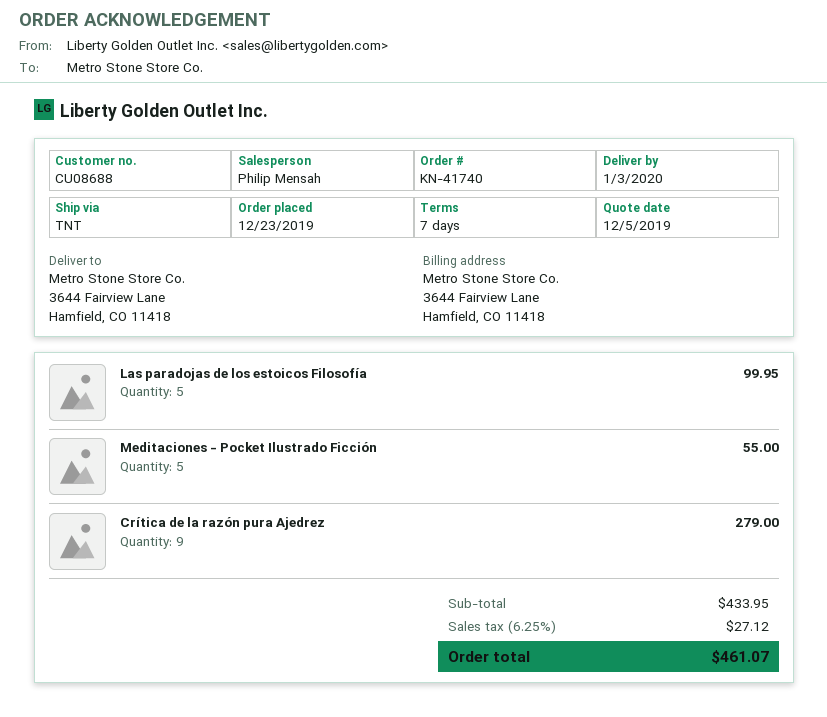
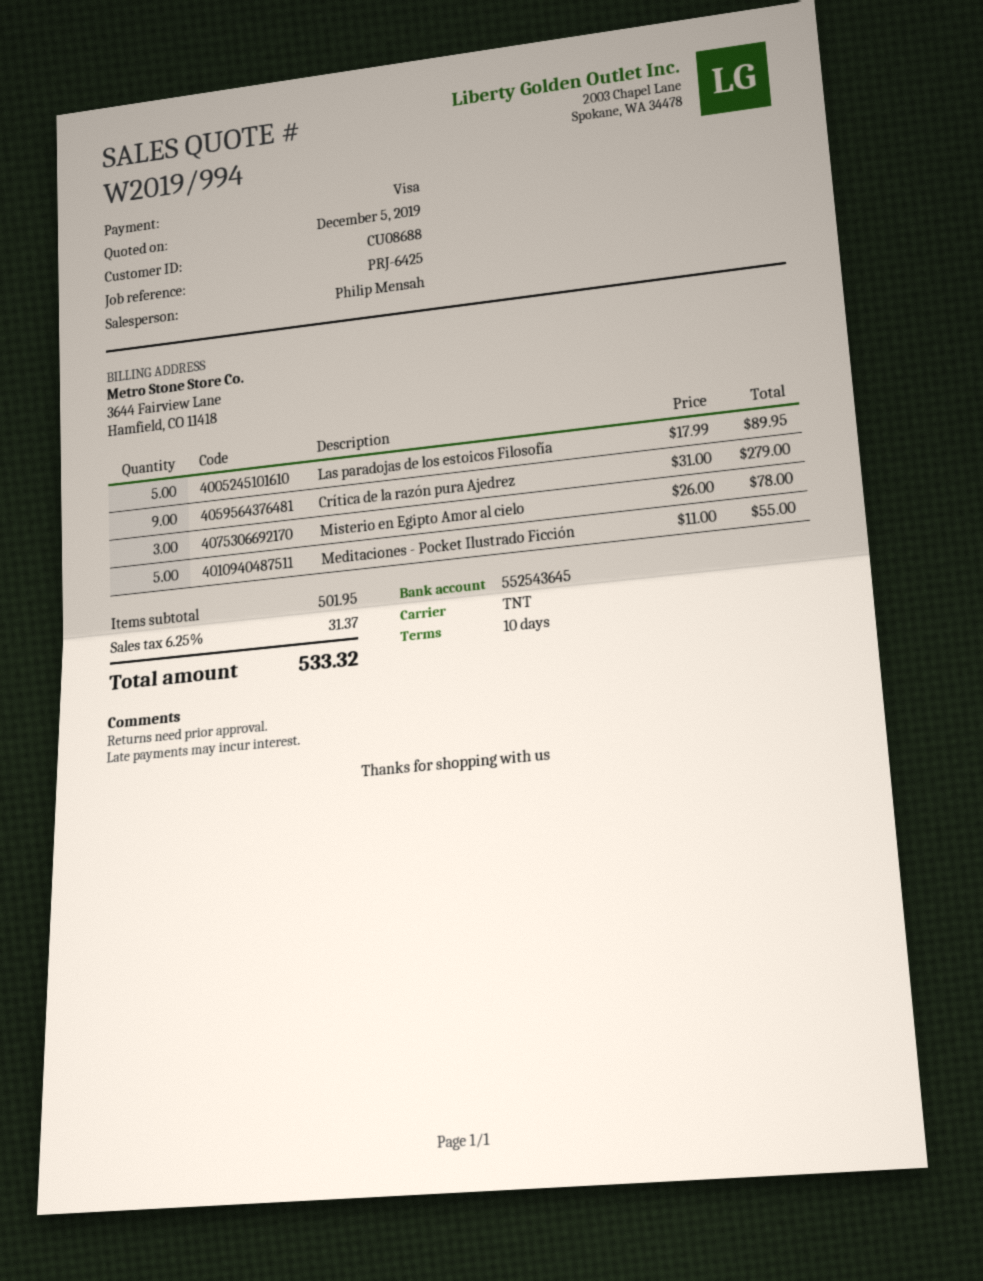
payment terms: 7 days -> 10 days
Las paradojas de los estoicos Filosofía: 5 for 99.95 -> 5 for 89.95
Misterio en Egipto Amor al cielo: none -> 3 for 78.00
subtotal: 433.95 -> 501.95
tax: 6.25% = 27.12 -> 6.25% = 31.37
total: 461.07 -> 533.32

